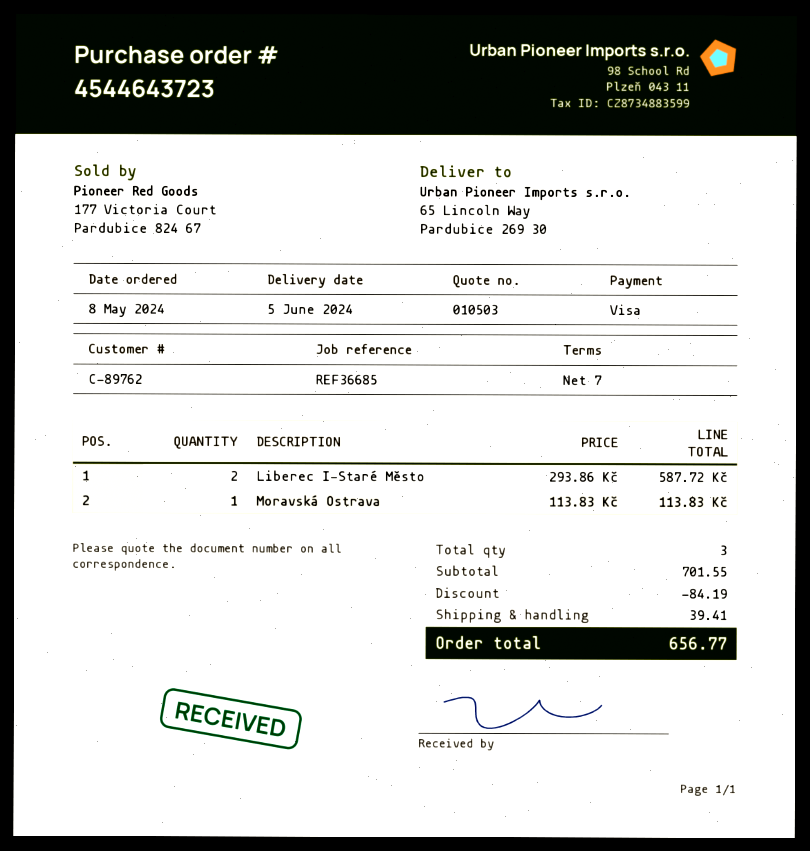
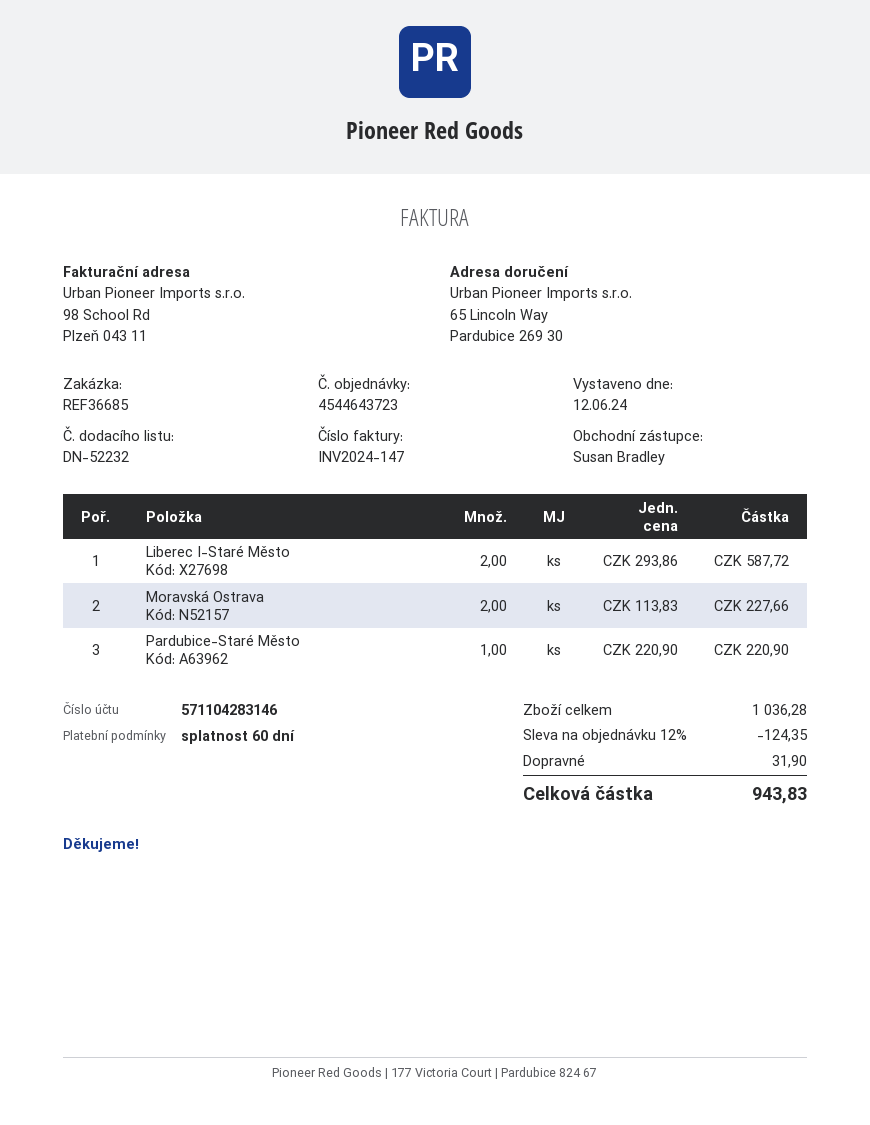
payment terms: 7 days -> 60 days
Moravská Ostrava: 1 x 113.83 = 113.83 -> 2 x 113.83 = 227.66
Pardubice-Staré Město: none -> 1 x 220.90 = 220.90
subtotal: 701.55 -> 1036.28
discount: 84.19 -> 124.35
shipping: 39.41 -> 31.90
total: 656.77 -> 943.83

